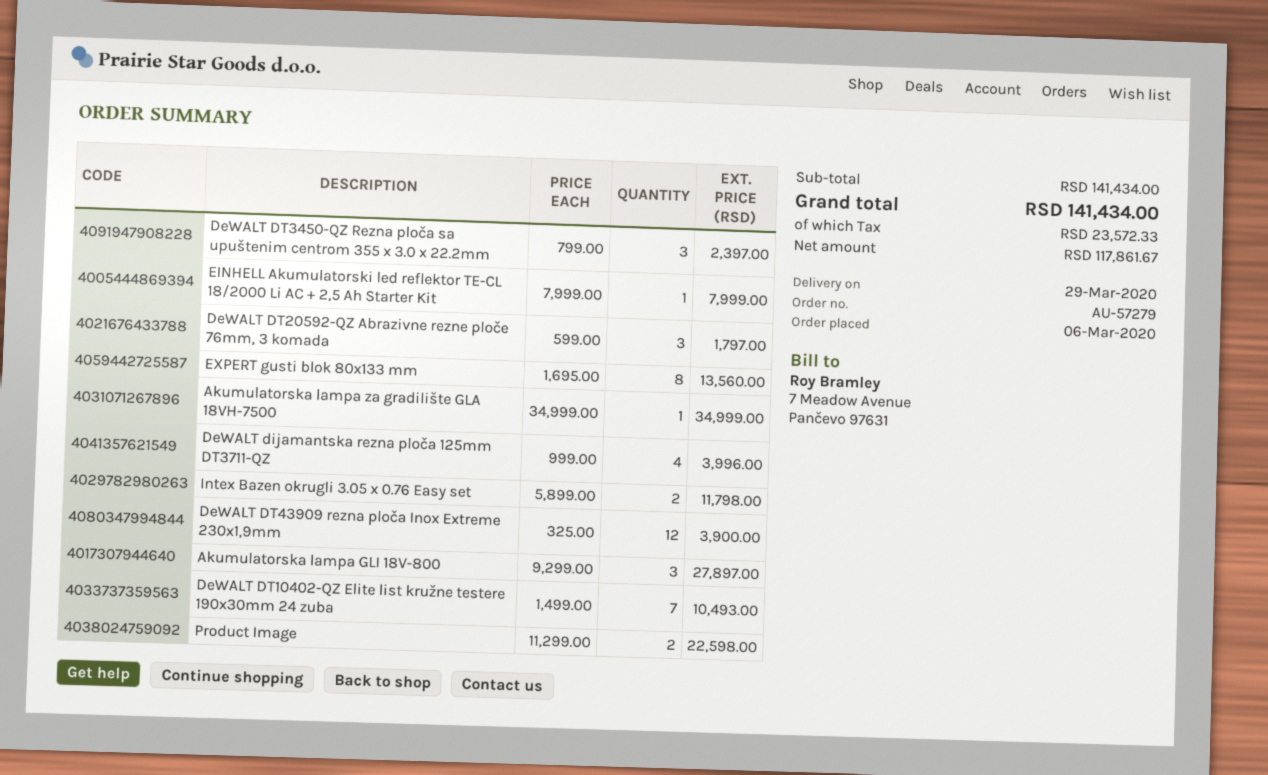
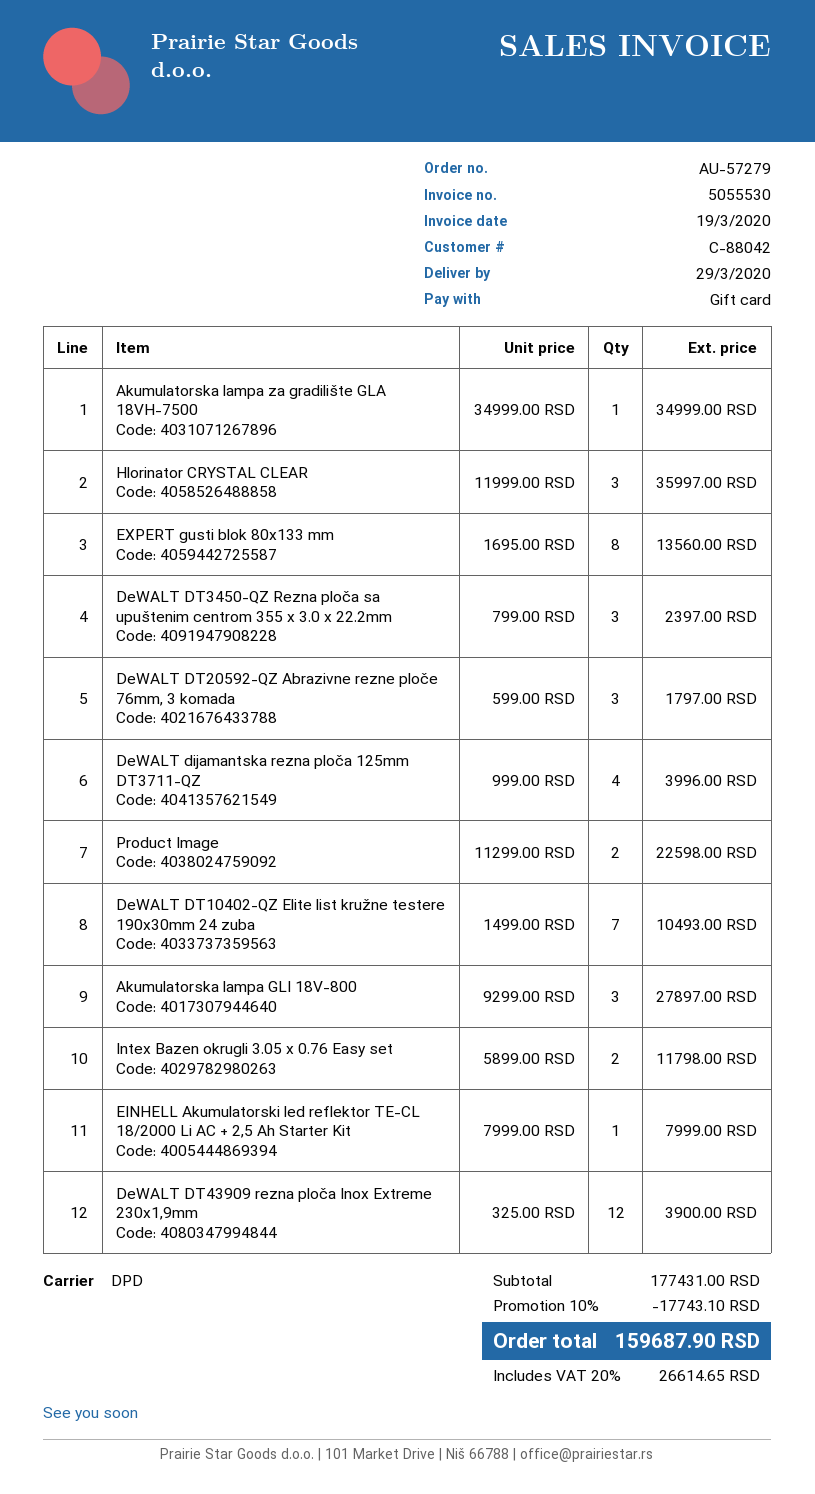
Hlorinator CRYSTAL CLEAR: none -> 3 x 11999.00 = 35997.00
subtotal: 141434.00 -> 177431.00
discount: none -> 10% = 17743.10
tax: 23572.33 -> 26614.65
total: 141434.00 -> 159687.90

